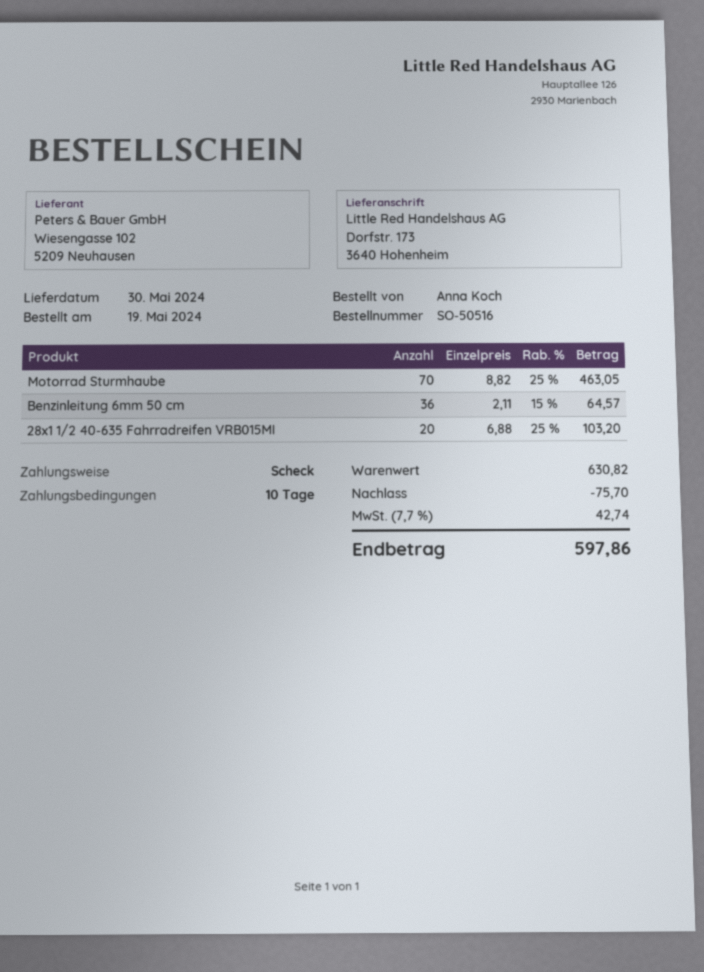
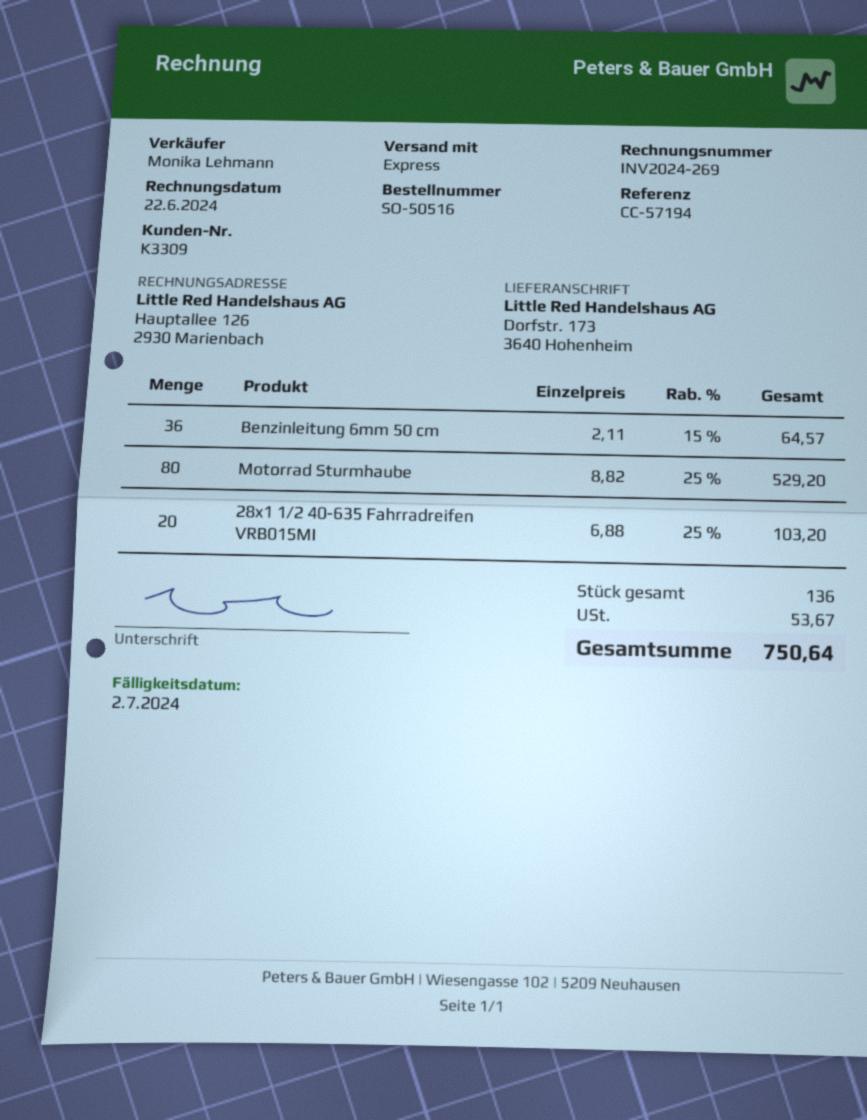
Motorrad Sturmhaube: 70 x 8.82 - 25% = 463.05 -> 80 x 8.82 - 25% = 529.20
discount: 75.70 -> none
tax: 42.74 -> 53.67
total: 597.86 -> 750.64

